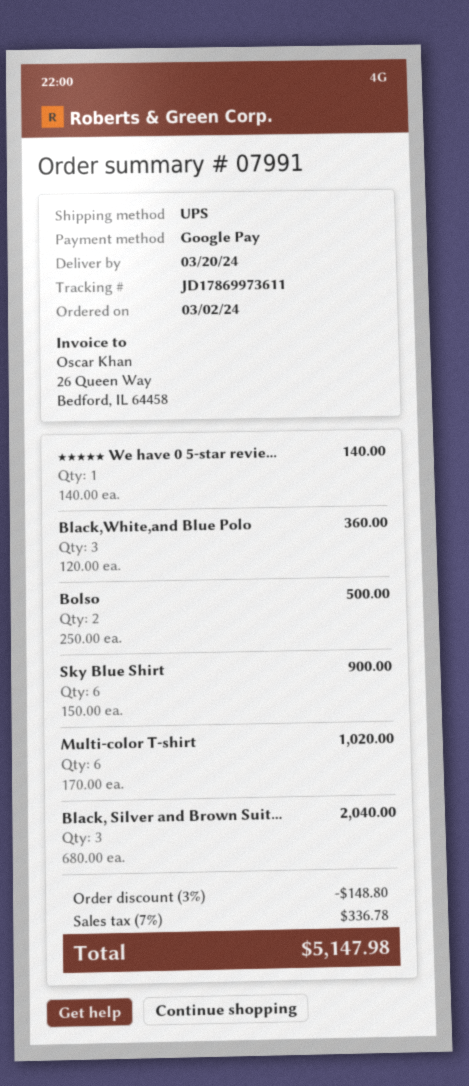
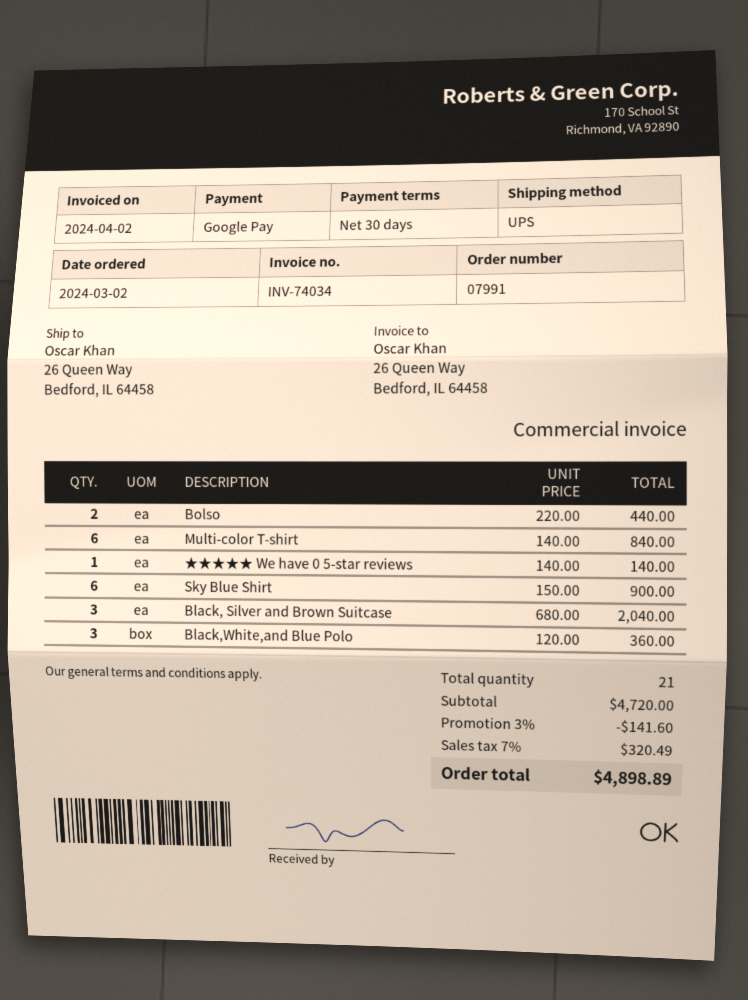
Bolso: 2 x 250.00 = 500.00 -> 2 x 220.00 = 440.00
Multi-color T-shirt: 6 x 170.00 = 1020.00 -> 6 x 140.00 = 840.00
discount: 3% = 148.80 -> 3% = 141.60
tax: 7% = 336.78 -> 7% = 320.49
total: 5147.98 -> 4898.89

